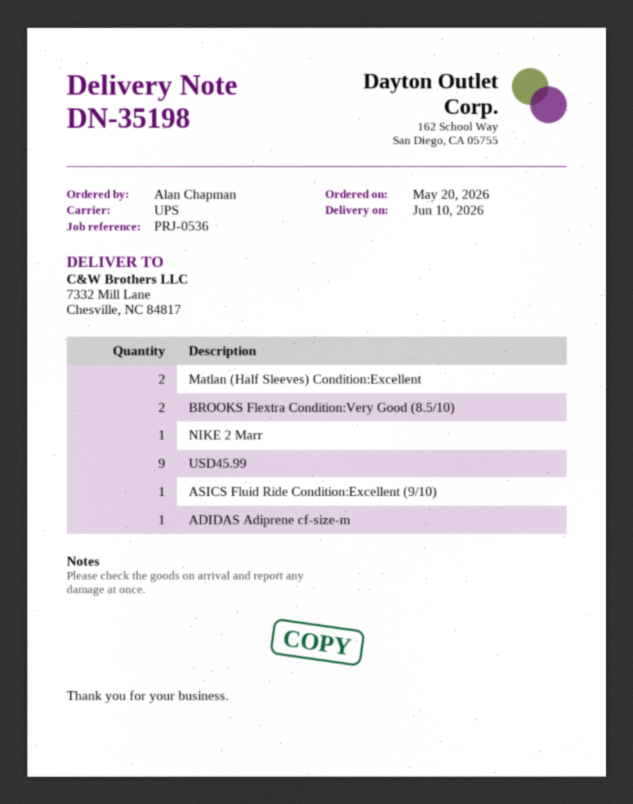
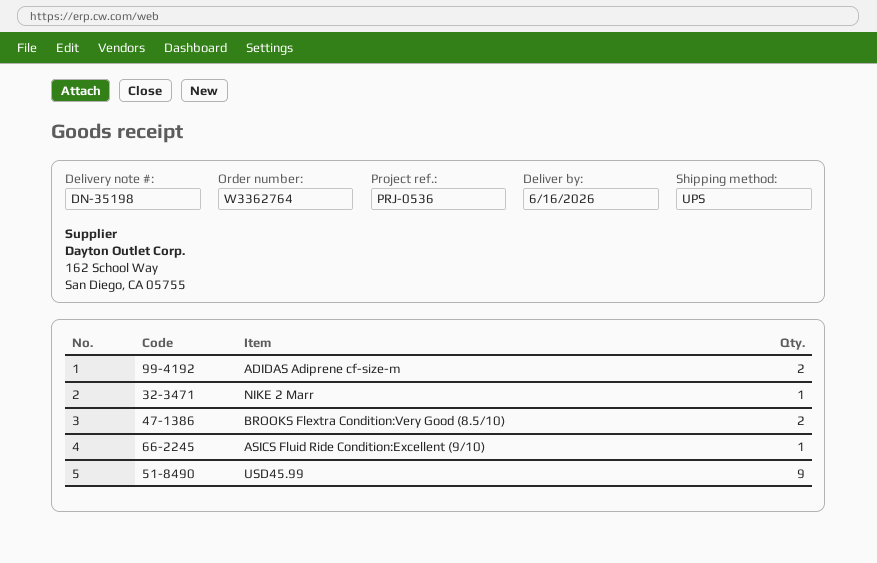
delivery date: 2026-06-10 -> 2026-06-16
Matlan (Half Sleeves) Condition:Excellent: 2 -> none
ADIDAS Adiprene cf-size-m: 1 -> 2

